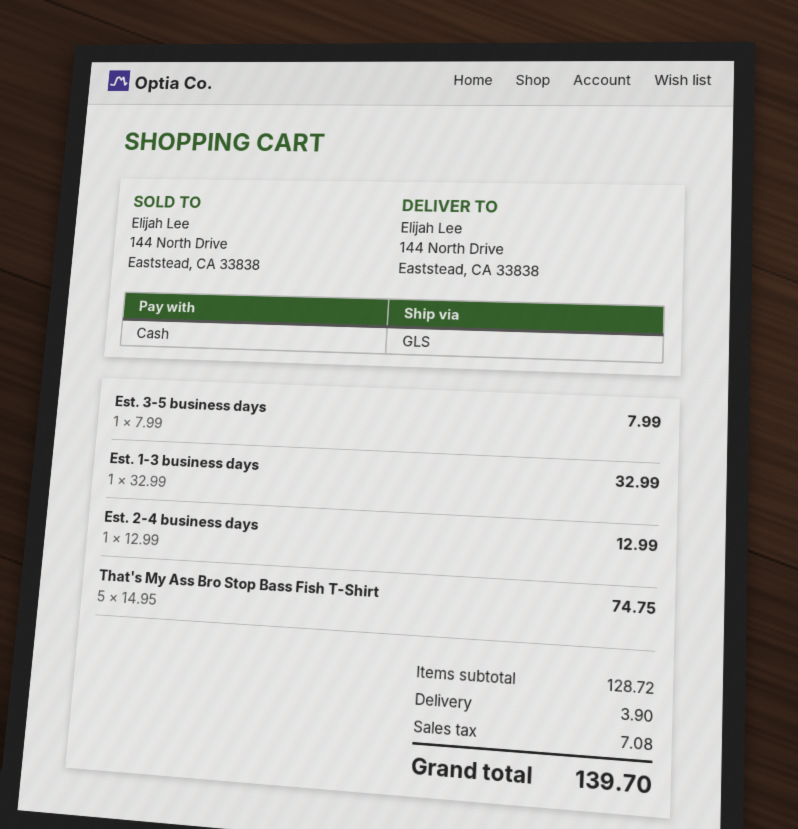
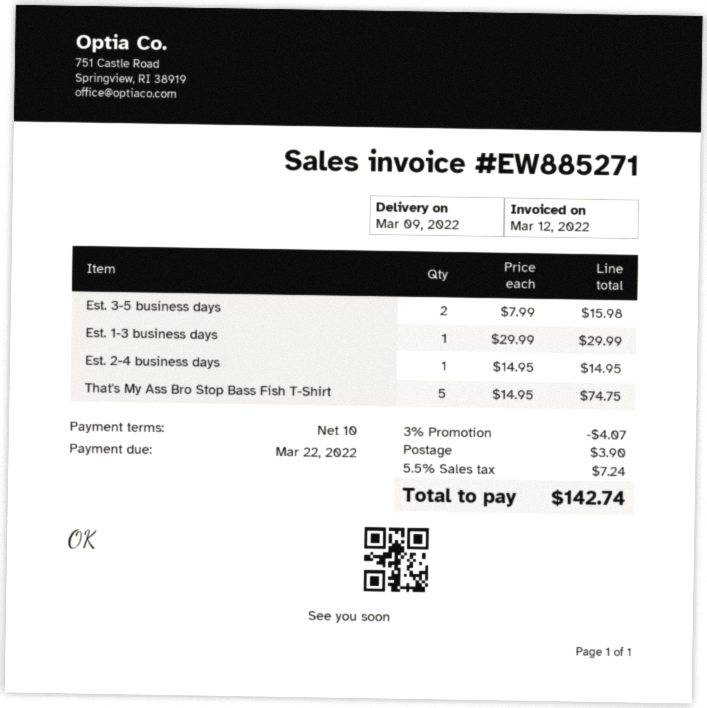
Est. 3-5 business days: 1 x 7.99 = 7.99 -> 2 x 7.99 = 15.98
Est. 1-3 business days: 1 x 32.99 = 32.99 -> 1 x 29.99 = 29.99
Est. 2-4 business days: 1 x 12.99 = 12.99 -> 1 x 14.95 = 14.95
discount: none -> 3% = 4.07
tax: 7.08 -> 7.24
total: 139.70 -> 142.74

